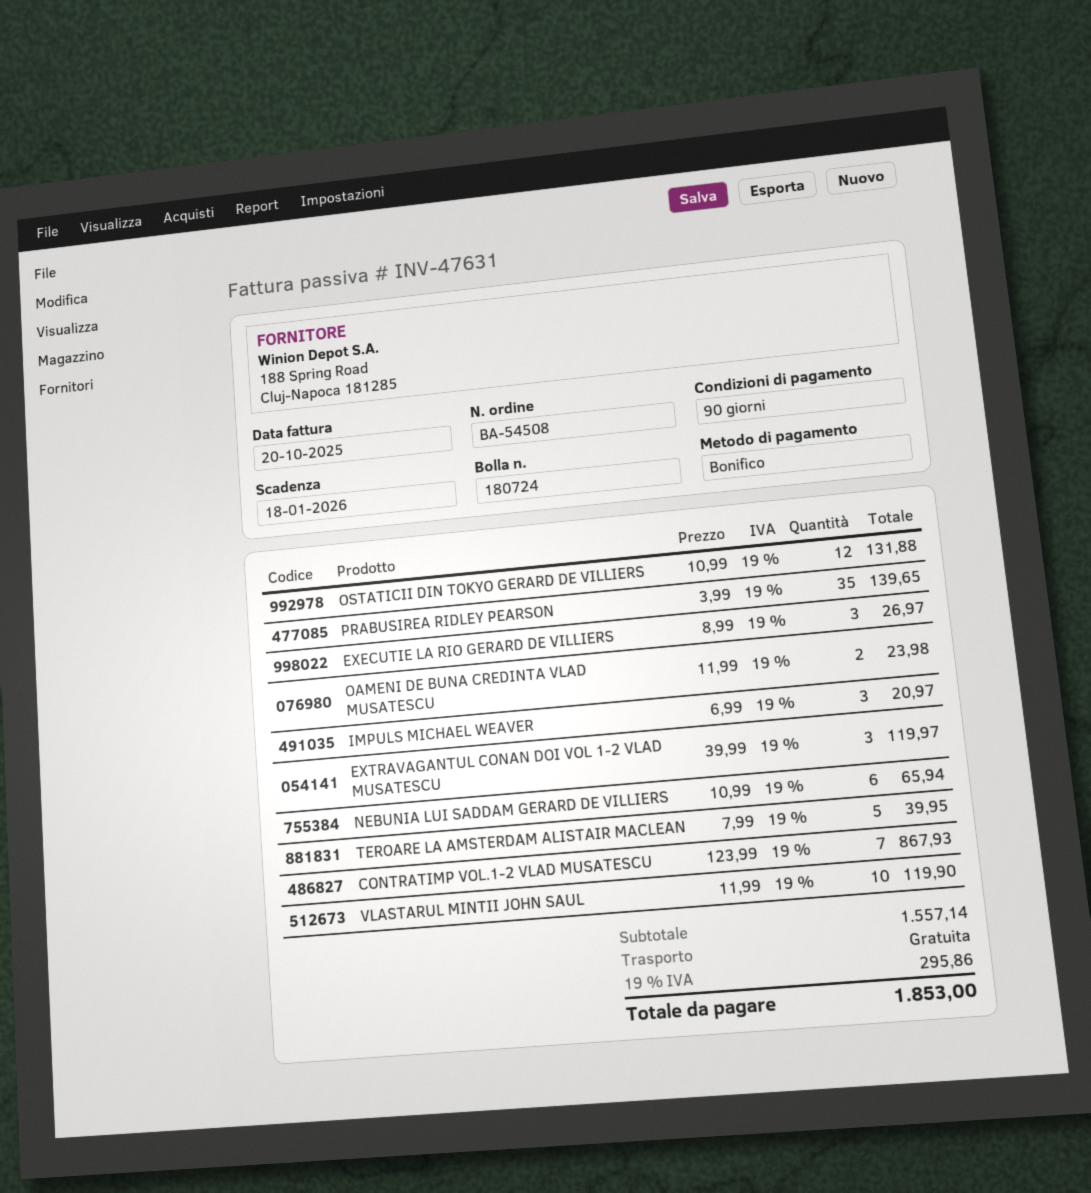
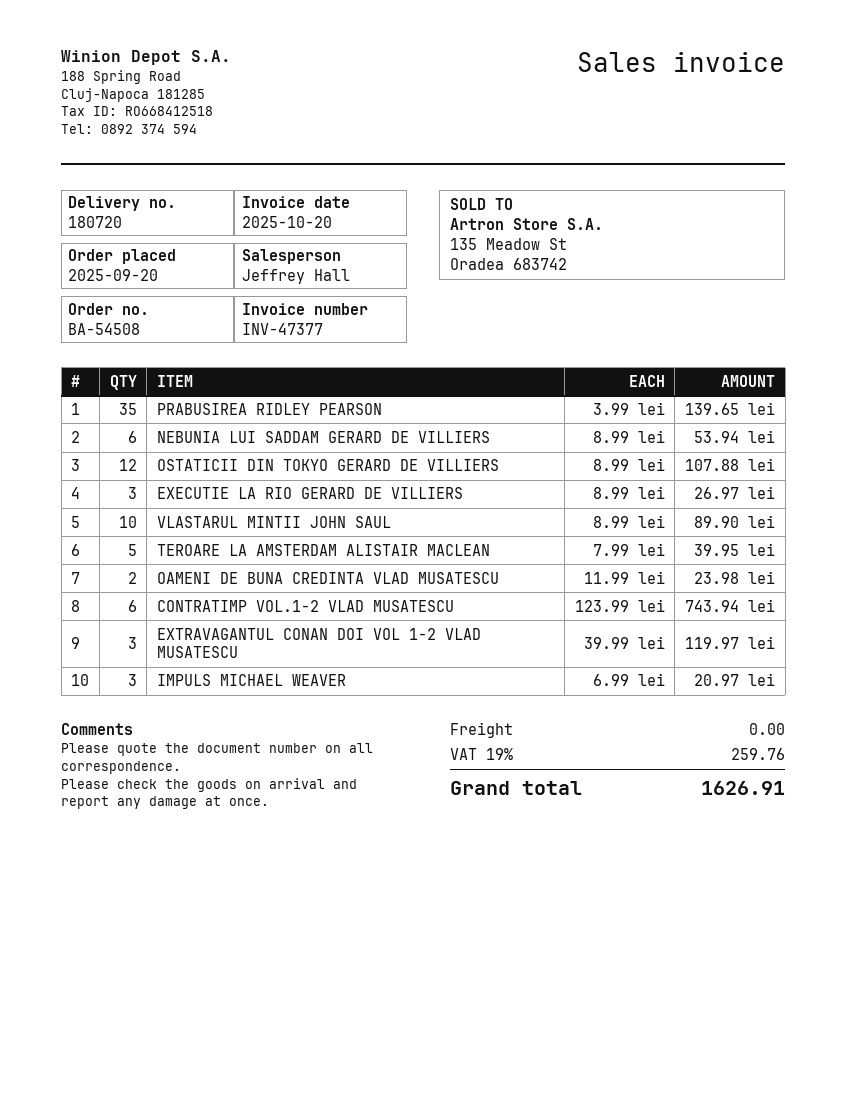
delivery note number: 180724 -> 180720
invoice number: INV-47631 -> INV-47377
OSTATICII DIN TOKYO GERARD DE VILLIERS: 12 x 10.99 = 131.88 -> 12 x 8.99 = 107.88
NEBUNIA LUI SADDAM GERARD DE VILLIERS: 6 x 10.99 = 65.94 -> 6 x 8.99 = 53.94
CONTRATIMP VOL.1-2 VLAD MUSATESCU: 7 x 123.99 = 867.93 -> 6 x 123.99 = 743.94
VLASTARUL MINTII JOHN SAUL: 10 x 11.99 = 119.90 -> 10 x 8.99 = 89.90
tax: 19% = 295.86 -> 19% = 259.76
total: 1853.00 -> 1626.91

